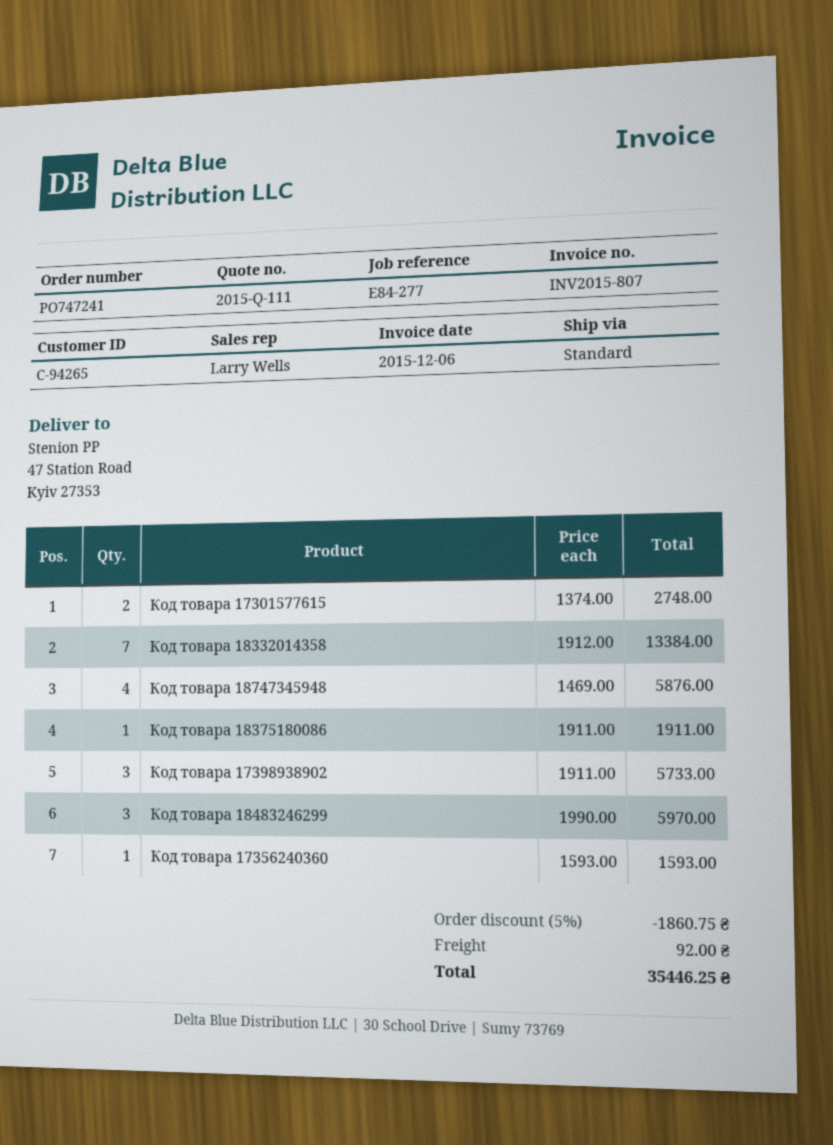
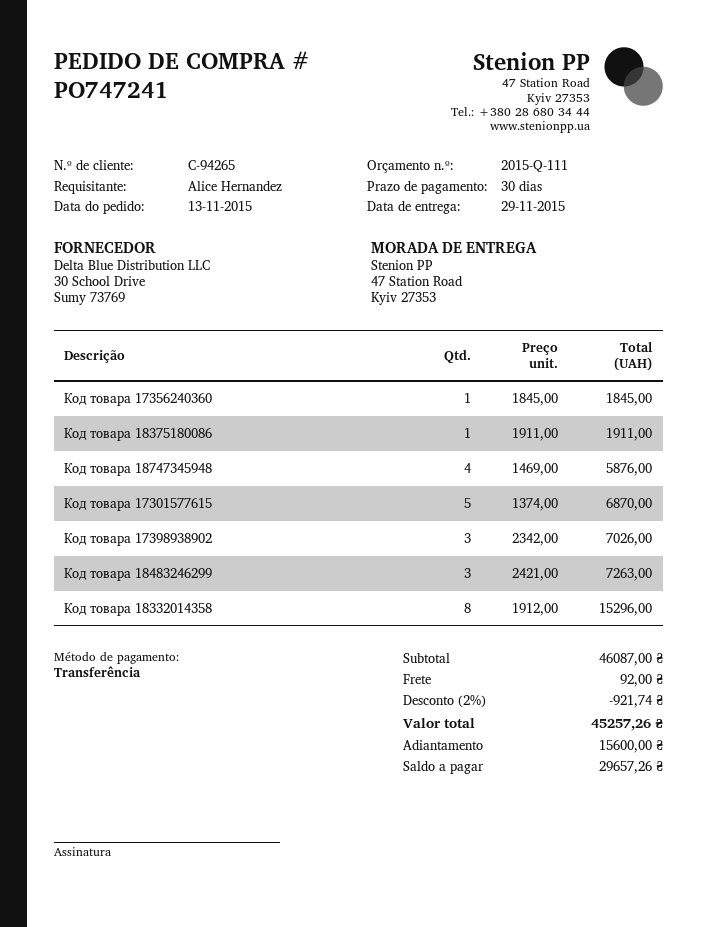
Код товара 17301577615: 2 x 1374.00 = 2748.00 -> 5 x 1374.00 = 6870.00
Код товара 18332014358: 7 x 1912.00 = 13384.00 -> 8 x 1912.00 = 15296.00
Код товара 17398938902: 3 x 1911.00 = 5733.00 -> 3 x 2342.00 = 7026.00
Код товара 18483246299: 3 x 1990.00 = 5970.00 -> 3 x 2421.00 = 7263.00
Код товара 17356240360: 1 x 1593.00 = 1593.00 -> 1 x 1845.00 = 1845.00
discount: 5% = 1860.75 -> 2% = 921.74
total: 35446.25 -> 45257.26

